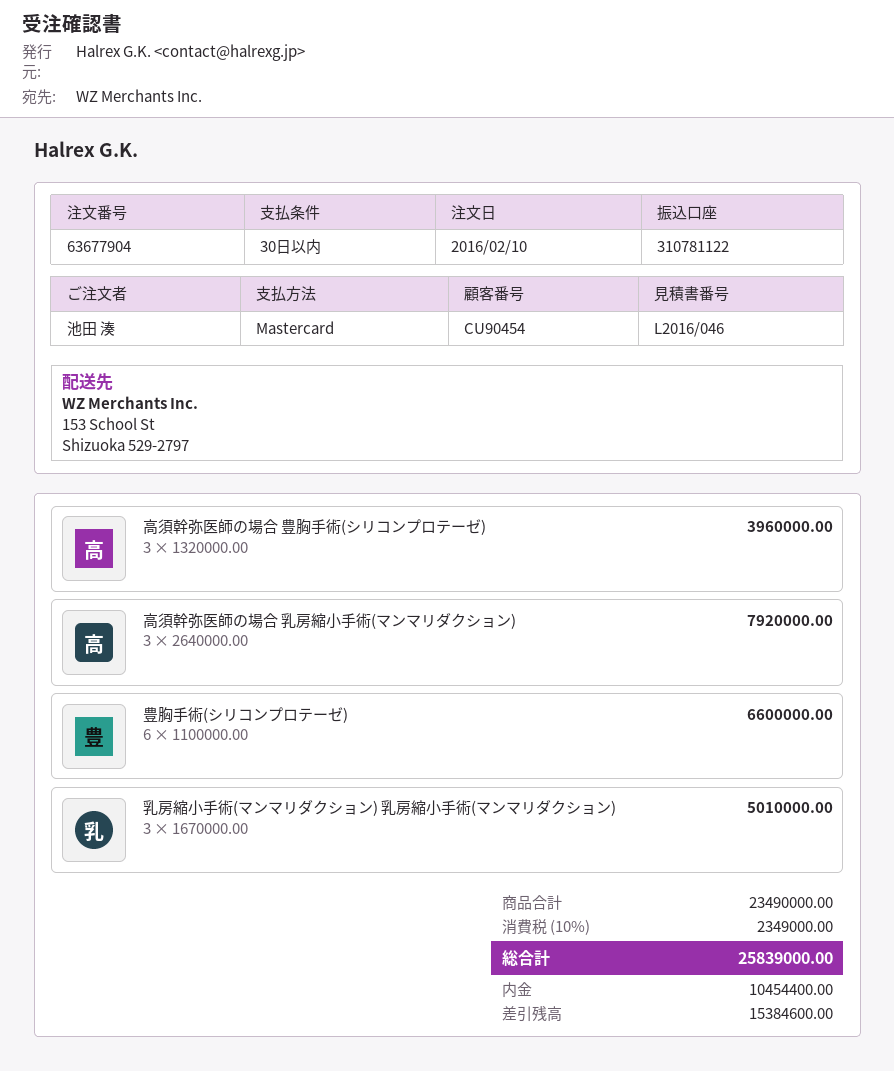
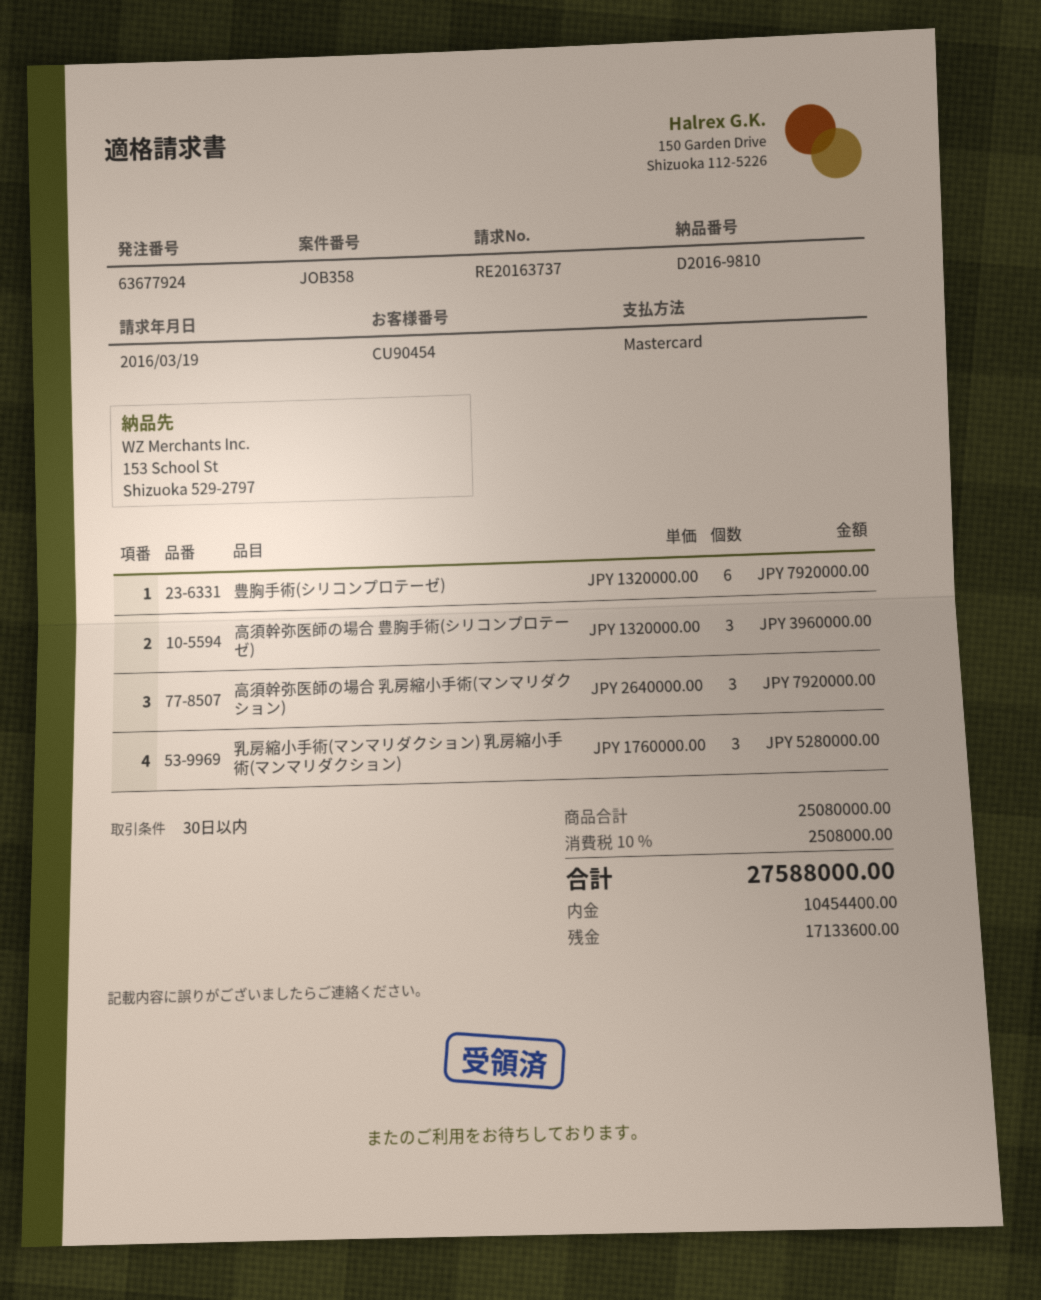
order number: 63677904 -> 63677924
豊胸手術(シリコンプロテーゼ): 6 x 1100000.00 = 6600000.00 -> 6 x 1320000.00 = 7920000.00
乳房縮小手術(マンマリダクション) 乳房縮小手術(マンマリダクション): 3 x 1670000.00 = 5010000.00 -> 3 x 1760000.00 = 5280000.00
subtotal: 23490000.00 -> 25080000.00
tax: 10% = 2349000.00 -> 10% = 2508000.00
total: 25839000.00 -> 27588000.00
balance: 15384600.00 -> 17133600.00

